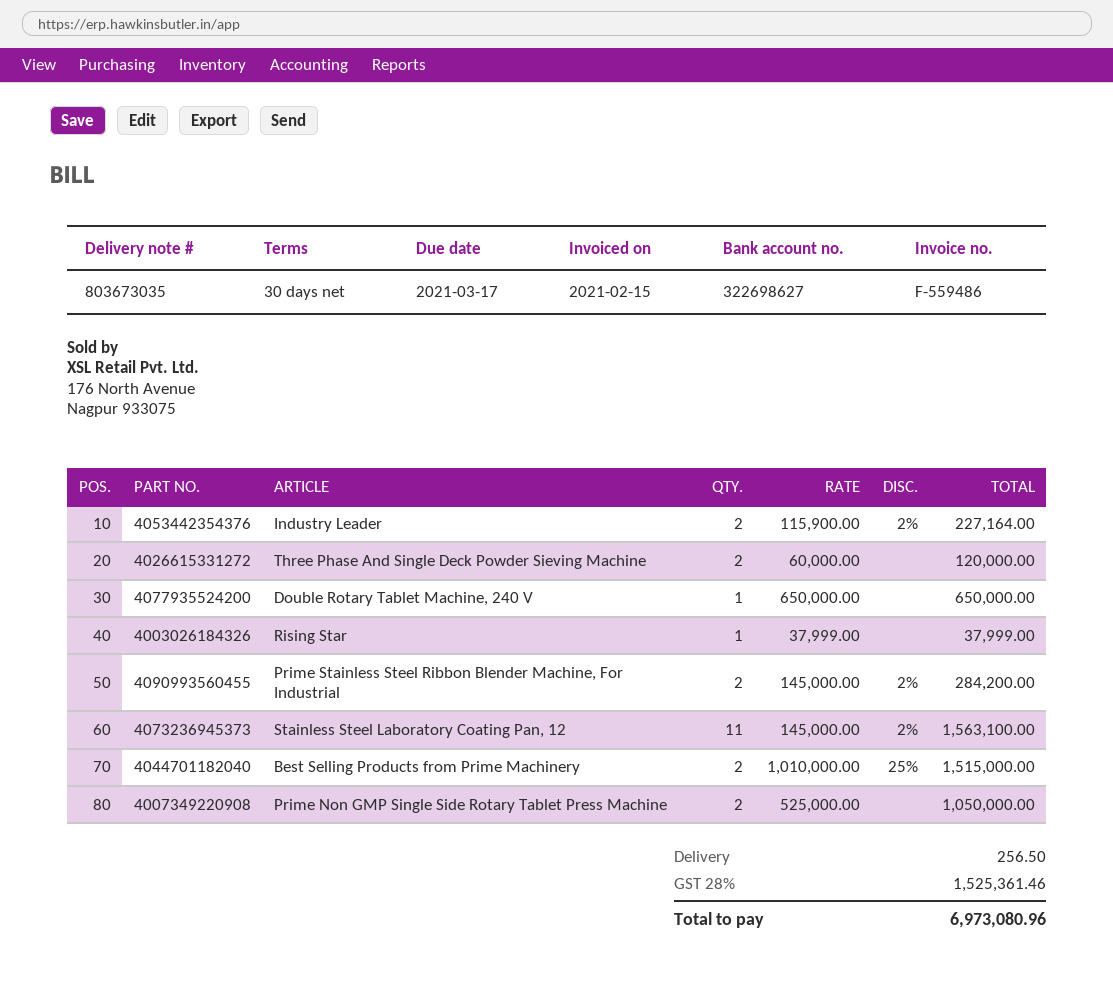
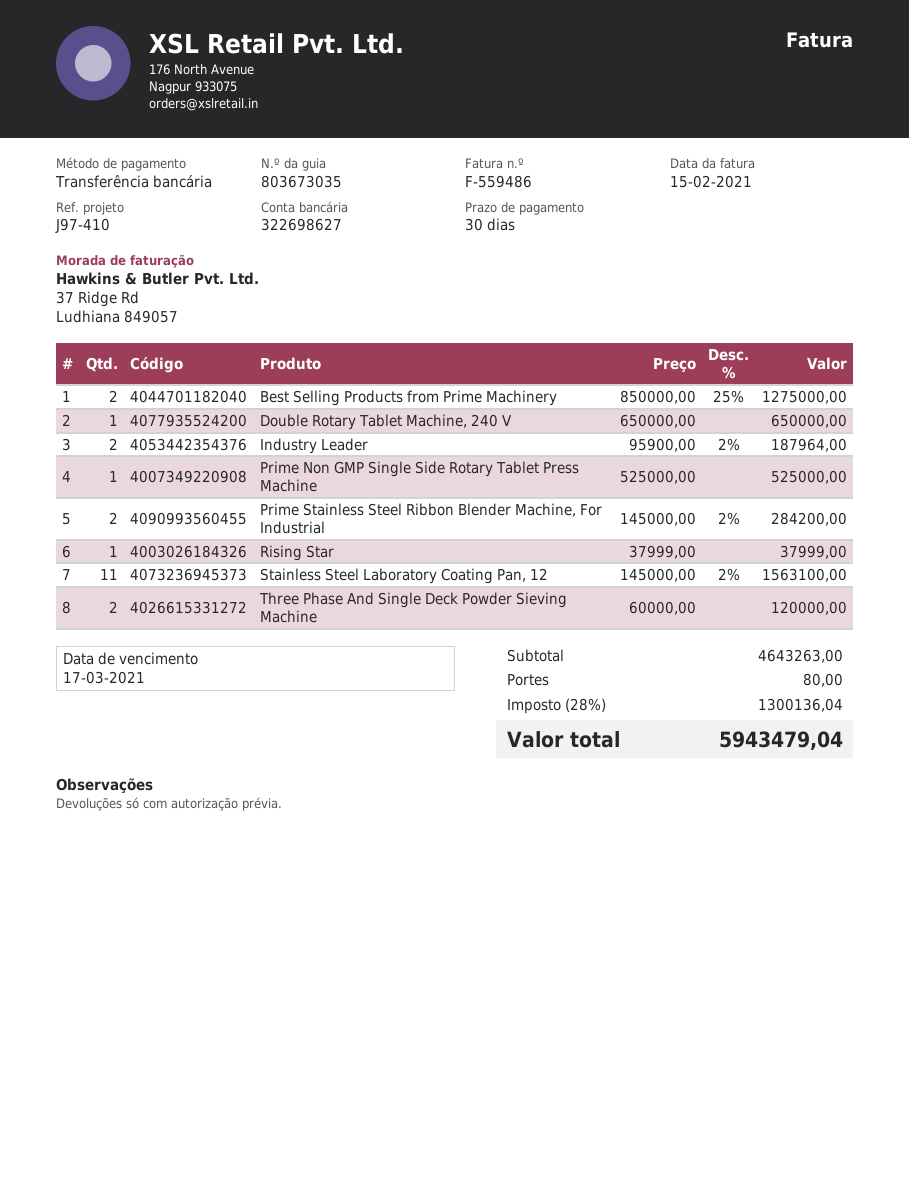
Industry Leader: 2 x 115900.00 - 2% = 227164.00 -> 2 x 95900.00 - 2% = 187964.00
Best Selling Products from Prime Machinery: 2 x 1010000.00 - 25% = 1515000.00 -> 2 x 850000.00 - 25% = 1275000.00
Prime Non GMP Single Side Rotary Tablet Press Machine: 2 x 525000.00 = 1050000.00 -> 1 x 525000.00 = 525000.00
shipping: 256.50 -> 80.00
tax: 28% = 1525361.46 -> 28% = 1300136.04
total: 6973080.96 -> 5943479.04

